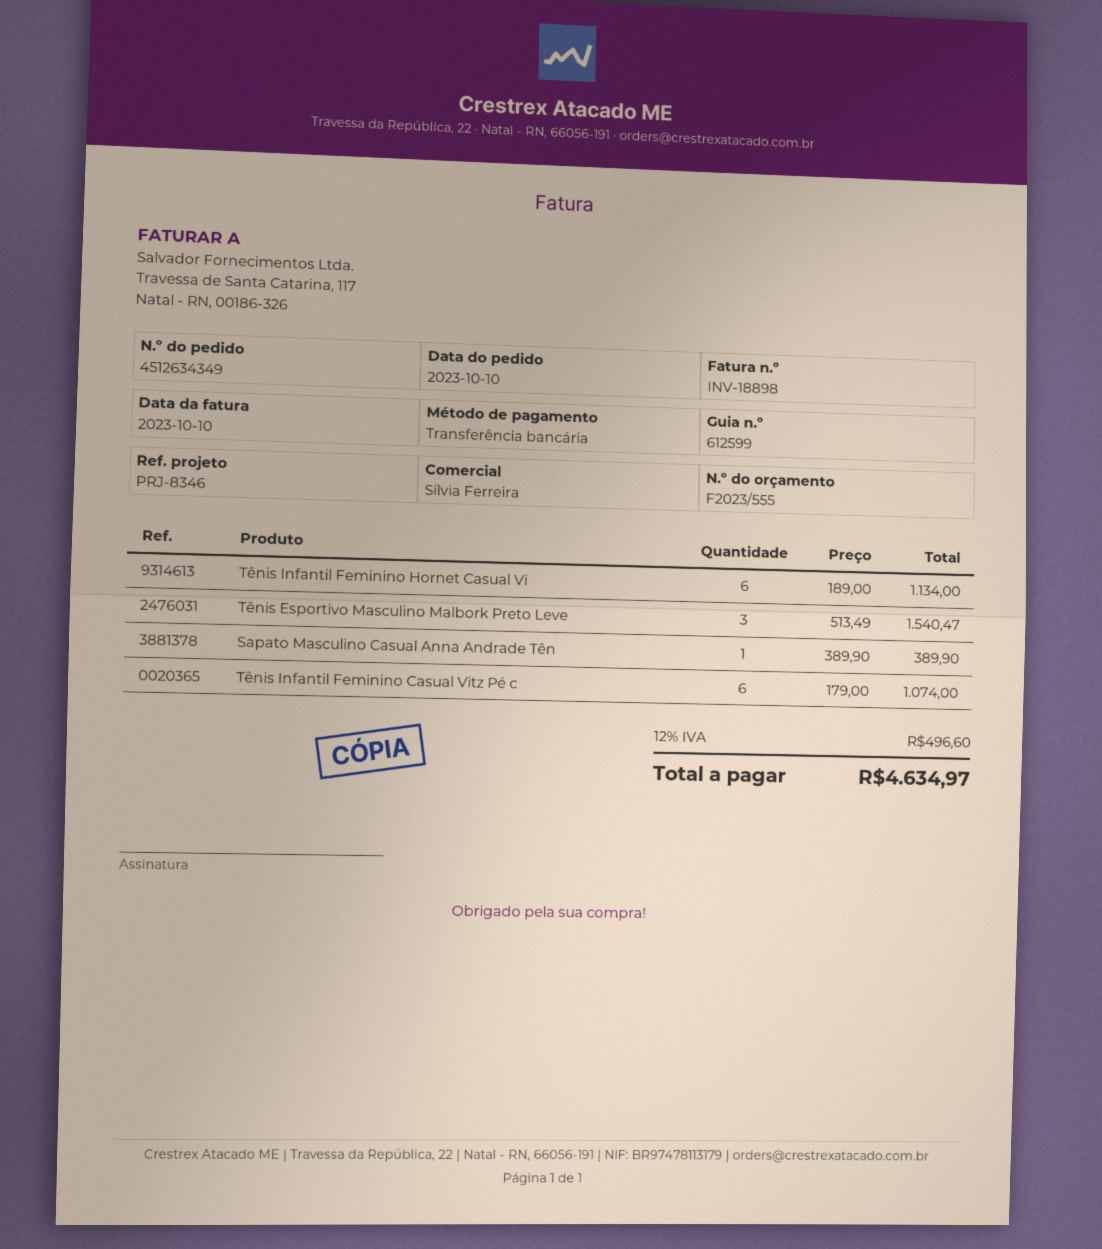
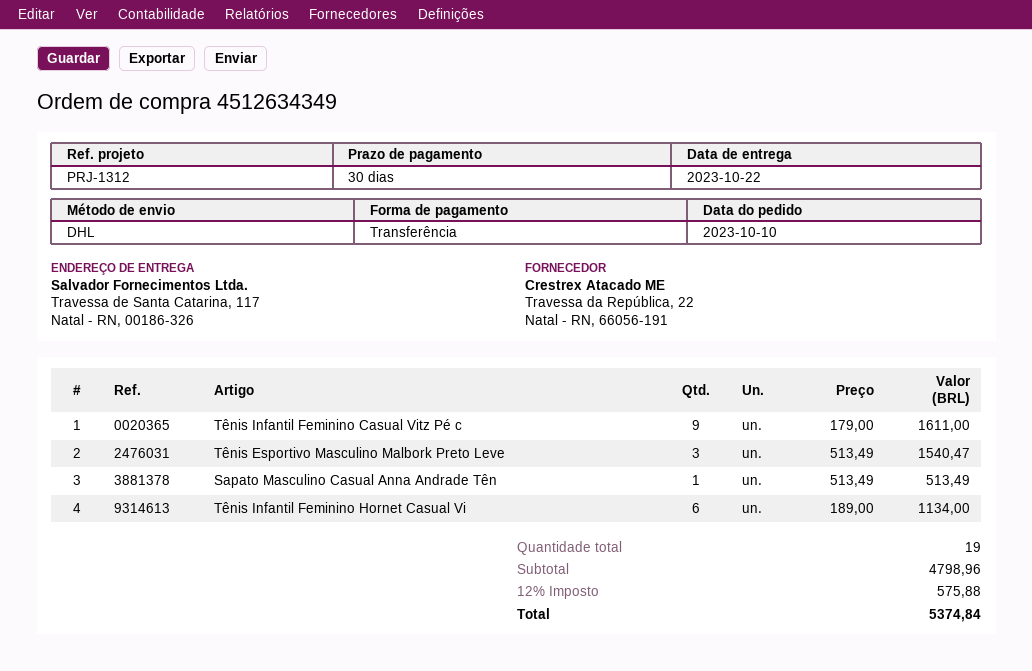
reference: PRJ-8346 -> PRJ-1312
Sapato Masculino Casual Anna Andrade Tên: 1 x 389.90 = 389.90 -> 1 x 513.49 = 513.49
Tênis Infantil Feminino Casual Vitz Pé c: 6 x 179.00 = 1074.00 -> 9 x 179.00 = 1611.00
tax: 12% = 496.60 -> 12% = 575.88
total: 4634.97 -> 5374.84

